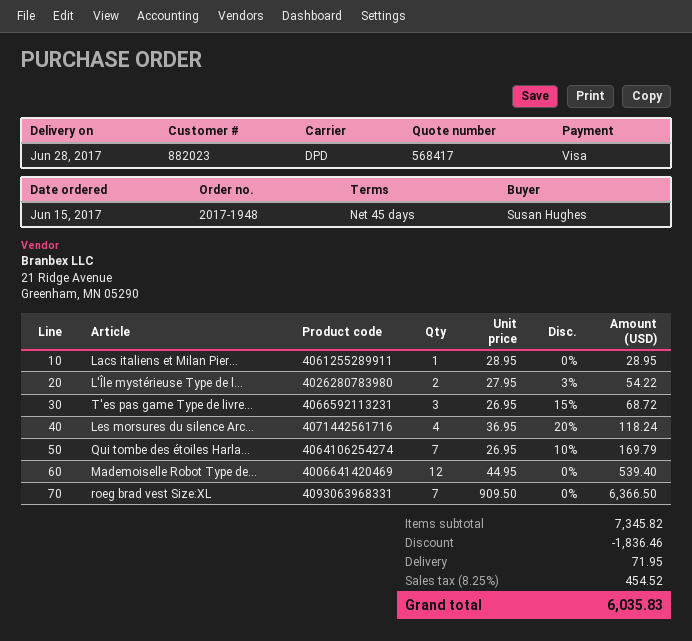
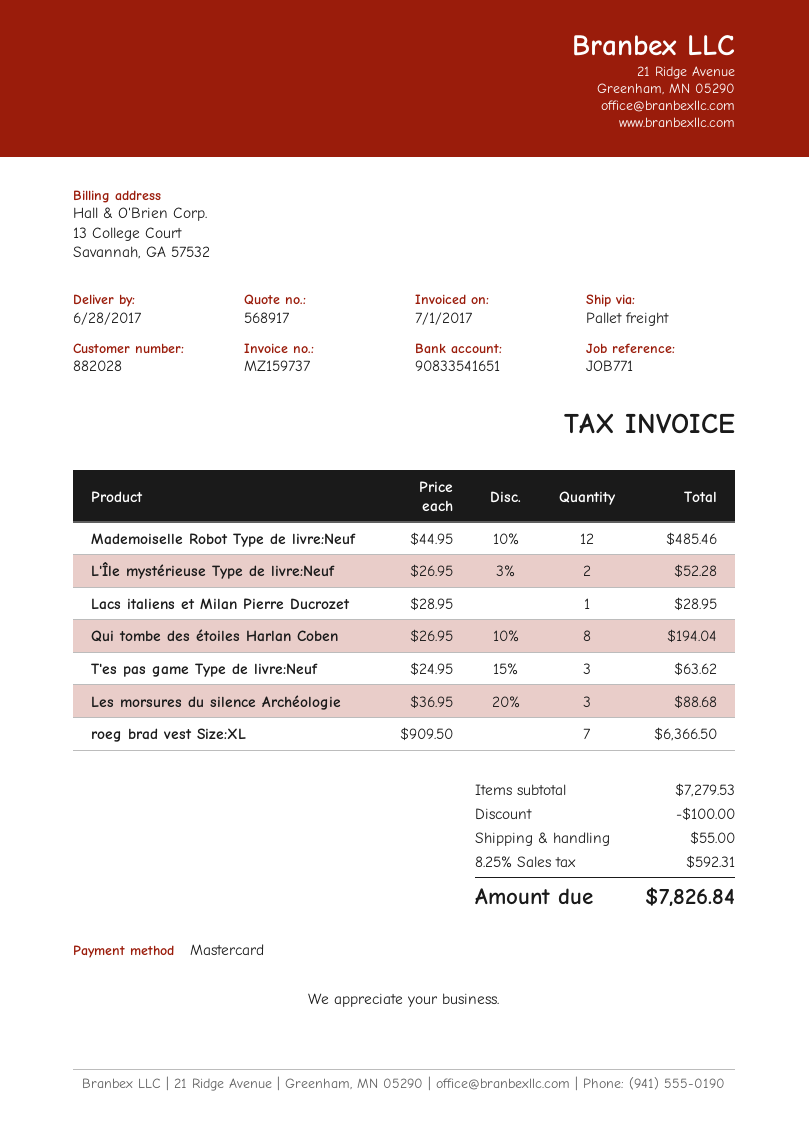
quote number: 568417 -> 568917
customer number: 882023 -> 882028
payment method: Visa -> Mastercard
shipping method: DPD -> pallet freight
L'Île mystérieuse Type de l...: 2 x 27.95 - 3% = 54.22 -> 2 x 26.95 - 3% = 52.28
T'es pas game Type de livre...: 3 x 26.95 - 15% = 68.72 -> 3 x 24.95 - 15% = 63.62
Les morsures du silence Arc...: 4 x 36.95 - 20% = 118.24 -> 3 x 36.95 - 20% = 88.68
Qui tombe des étoiles Harla...: 7 x 26.95 - 10% = 169.79 -> 8 x 26.95 - 10% = 194.04
Mademoiselle Robot Type de...: 12 x 44.95 = 539.40 -> 12 x 44.95 - 10% = 485.46
subtotal: 7345.82 -> 7279.53
discount: 1836.46 -> 100.00
shipping: 71.95 -> 55.00
tax: 8.25% = 454.52 -> 8.25% = 592.31
total: 6035.83 -> 7826.84

